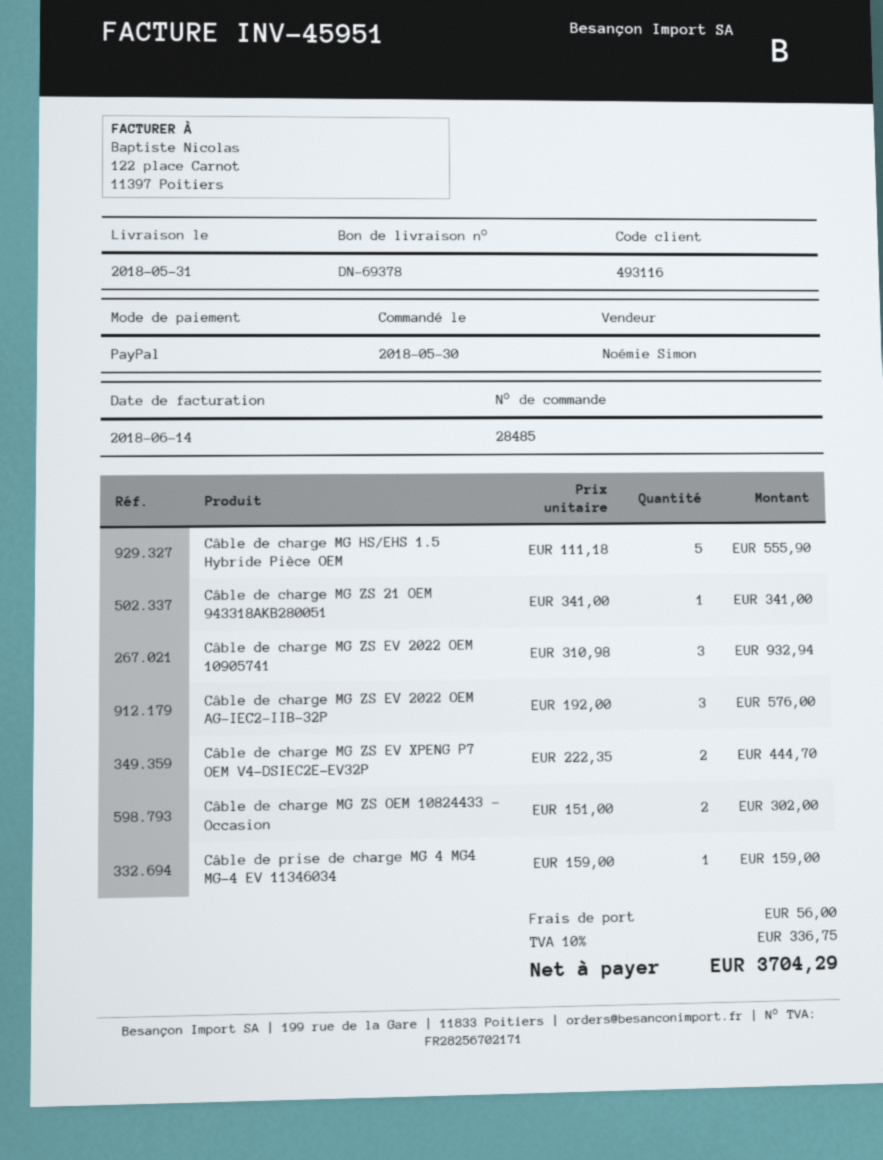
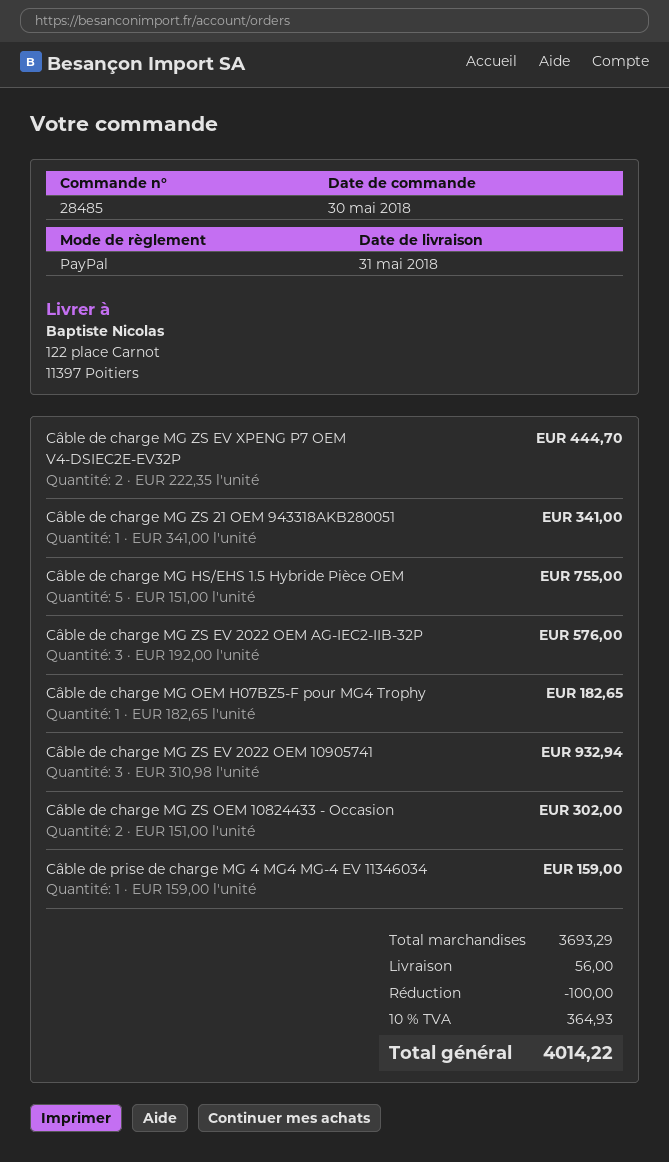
Câble de charge MG HS/EHS 1.5 Hybride Pièce OEM: 5 x 111.18 = 555.90 -> 5 x 151.00 = 755.00
Câble de charge MG OEM H07BZ5-F pour MG4 Trophy: none -> 1 x 182.65 = 182.65
discount: none -> 100.00
tax: 10% = 336.75 -> 10% = 364.93
total: 3704.29 -> 4014.22

